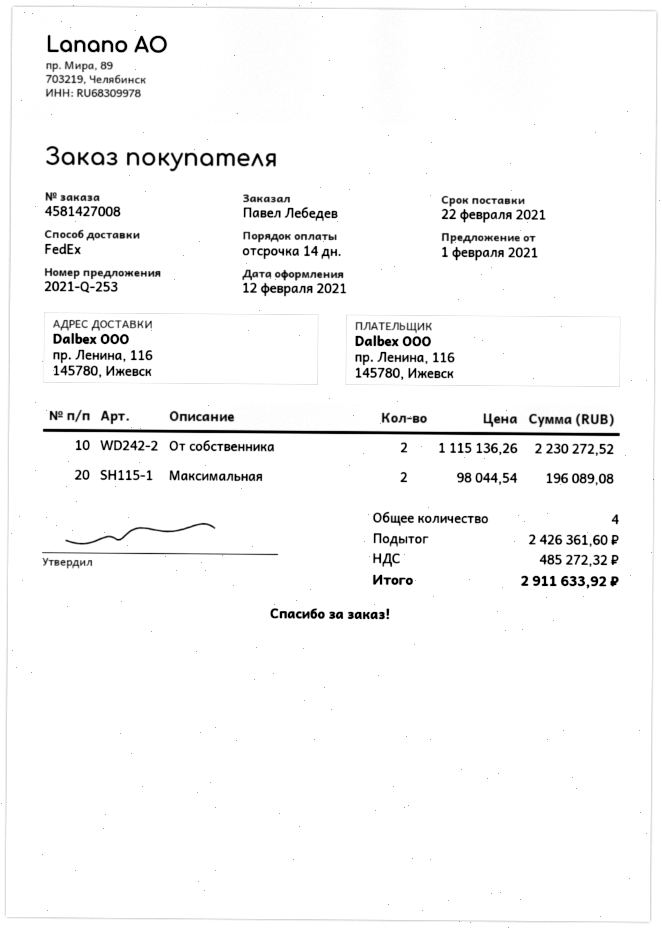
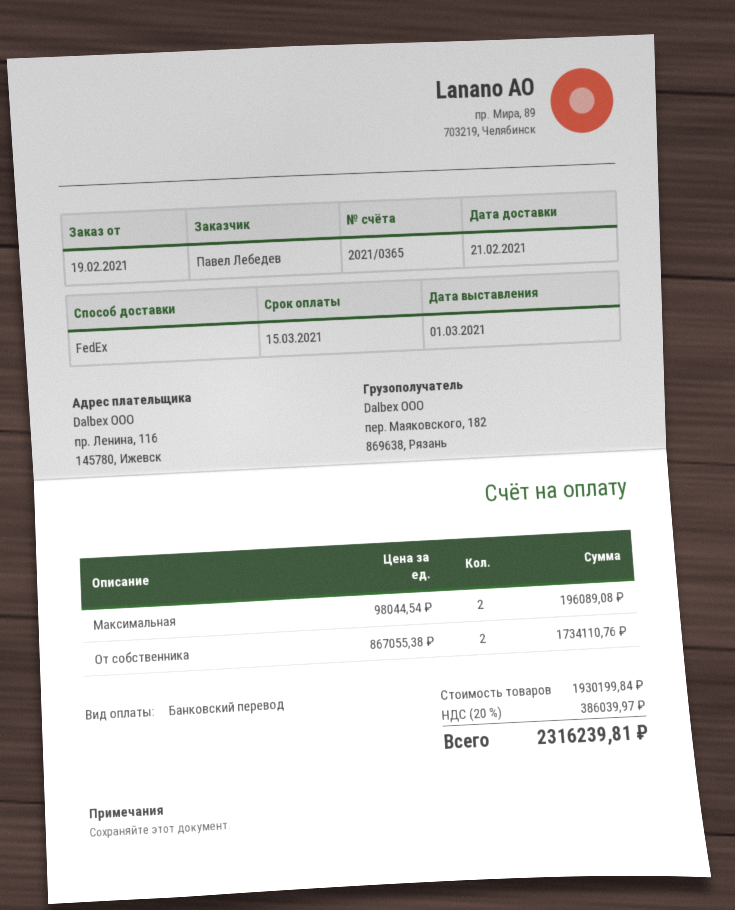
order date: 2021-02-12 -> 2021-02-19
delivery date: 2021-02-22 -> 2021-02-21
ship to: пр. Ленина, 116, 145780, Ижевск -> пер. Маяковского, 182, 869638, Рязань
От собственника: 2 x 1115136.26 = 2230272.52 -> 2 x 867055.38 = 1734110.76
subtotal: 2426361.60 -> 1930199.84
tax: 485272.32 -> 386039.97
total: 2911633.92 -> 2316239.81

